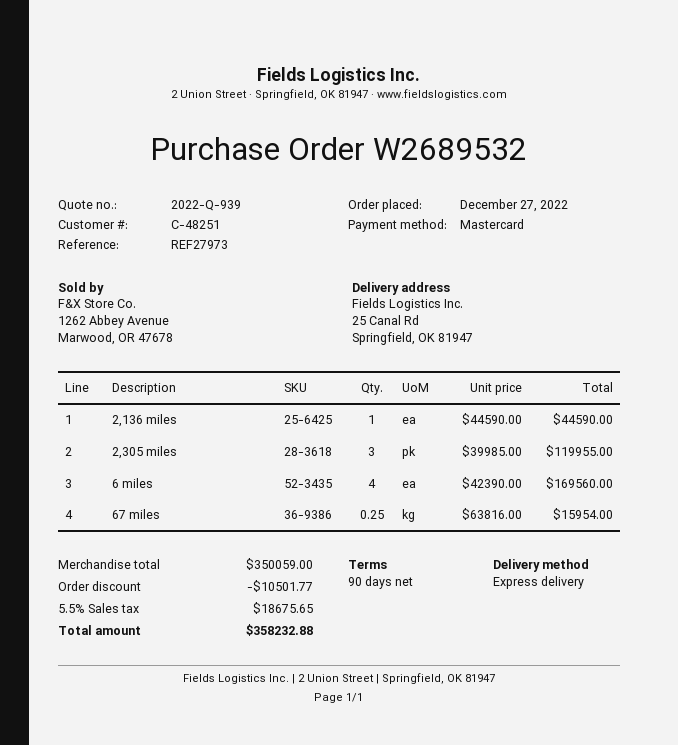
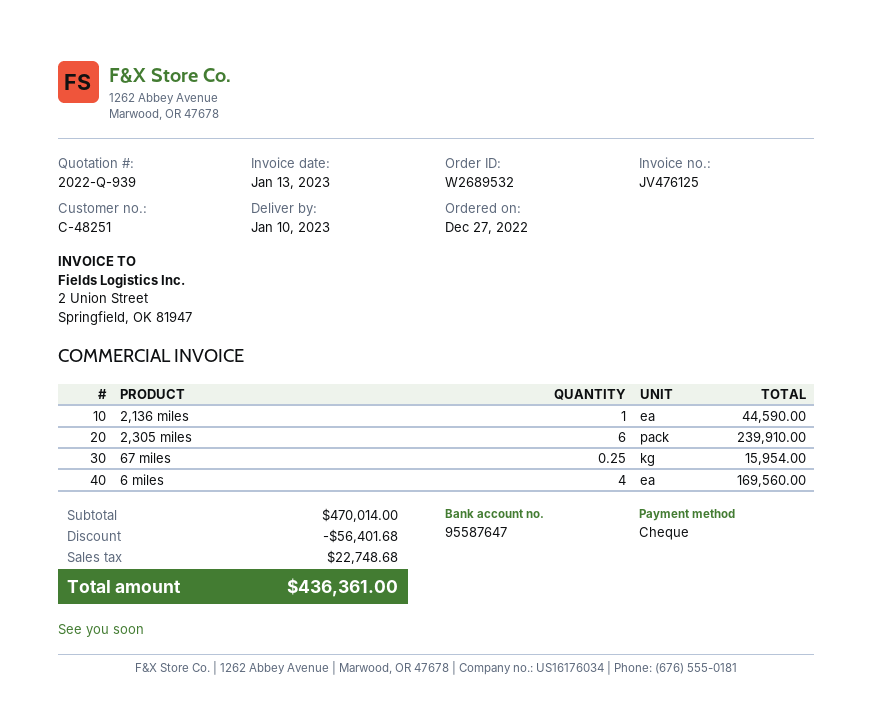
payment method: Mastercard -> cheque
2,305 miles: 3 for 119955.00 -> 6 for 239910.00
subtotal: 350059.00 -> 470014.00
discount: 10501.77 -> 56401.68
tax: 18675.65 -> 22748.68
total: 358232.88 -> 436361.00

